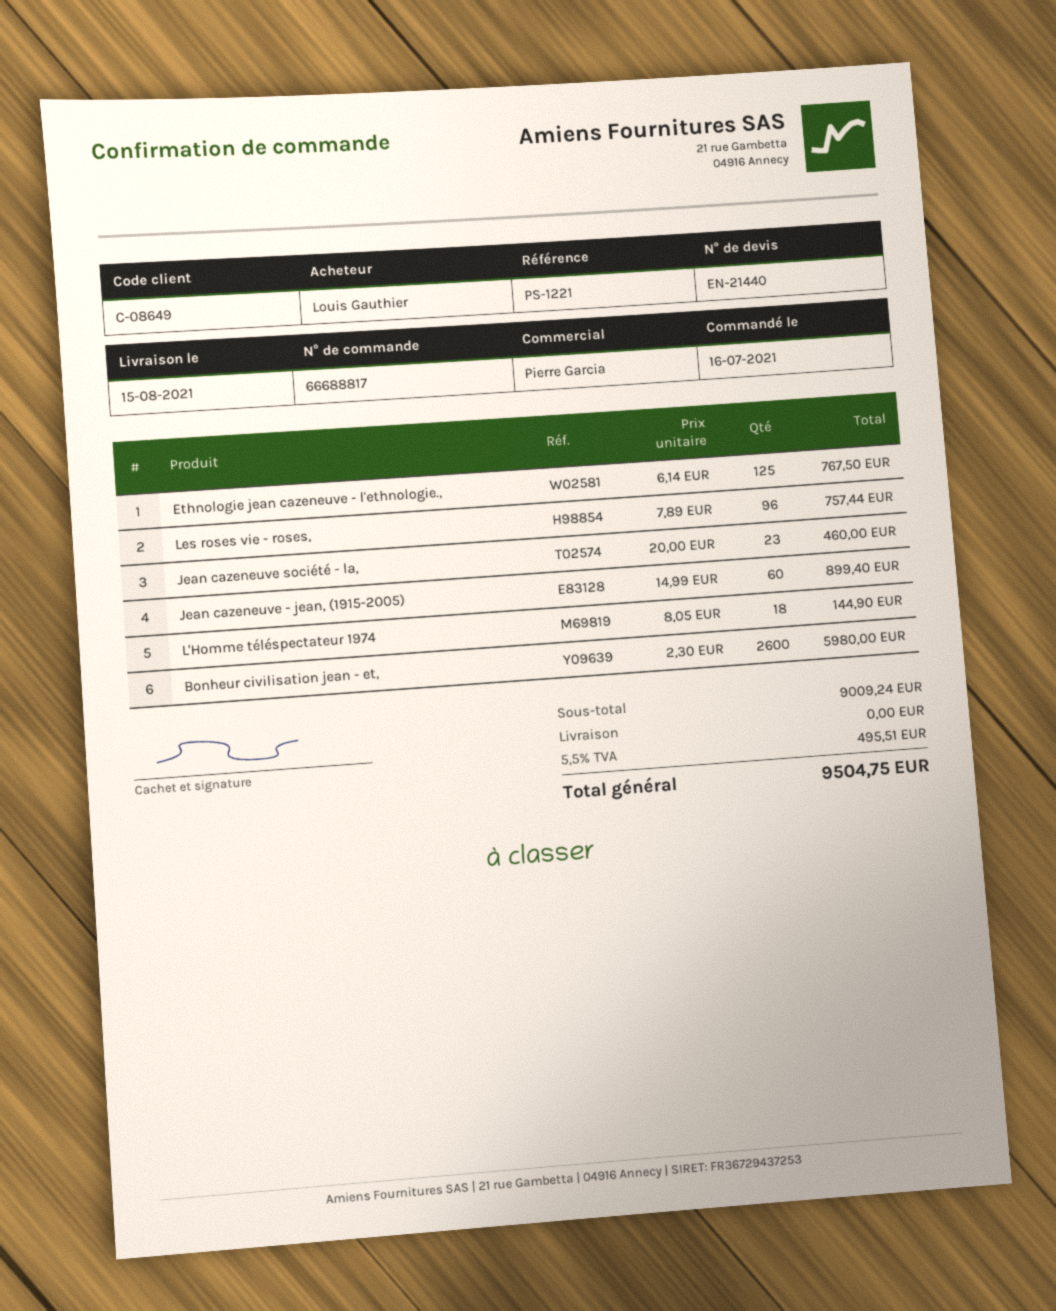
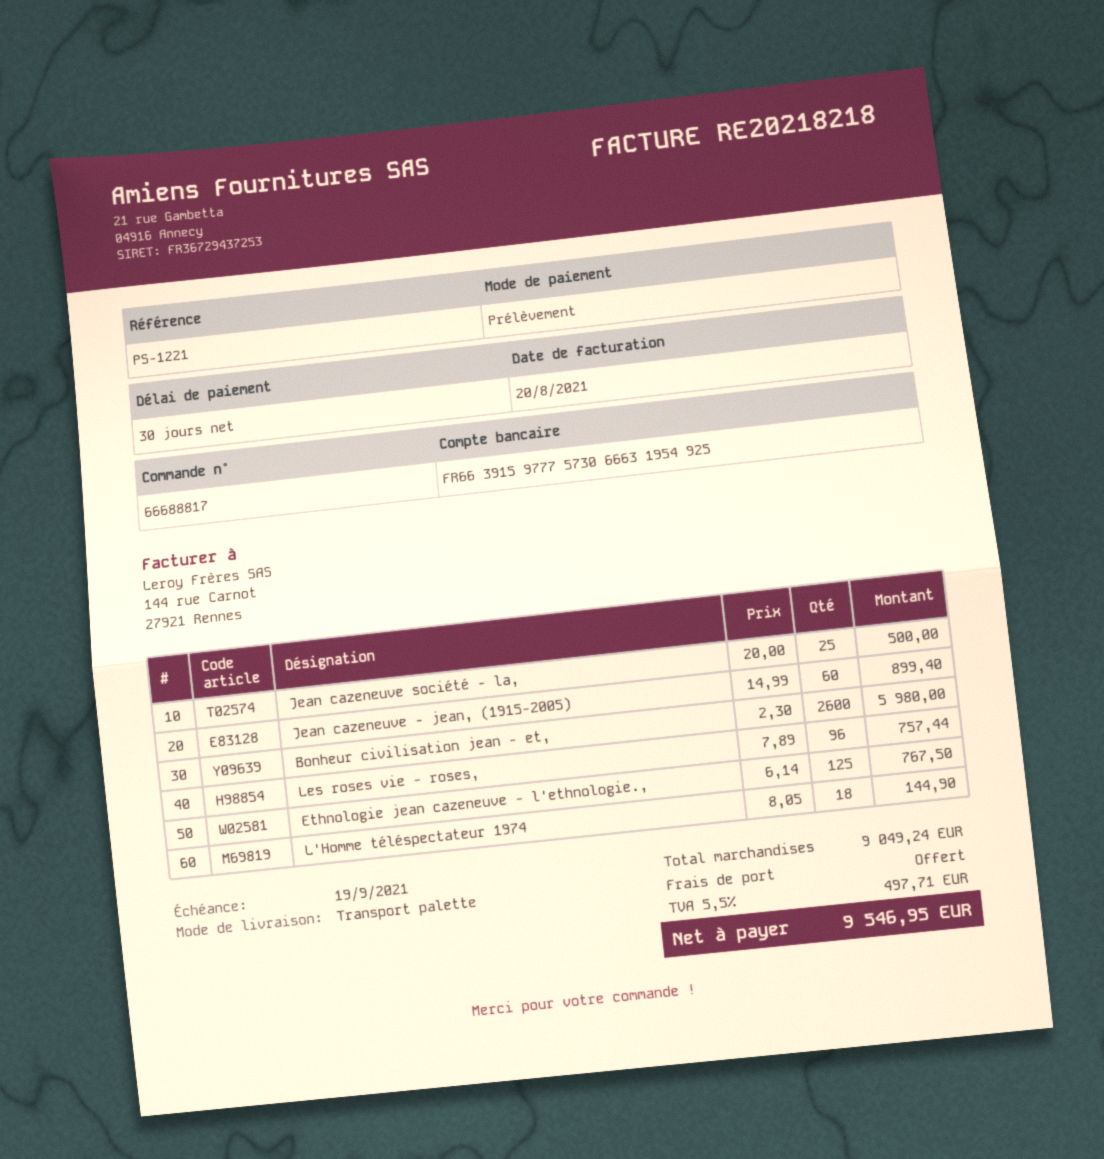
Jean cazeneuve société - la,: 23 x 20.00 = 460.00 -> 25 x 20.00 = 500.00
subtotal: 9009.24 -> 9049.24
tax: 5.5% = 495.51 -> 5.5% = 497.71
total: 9504.75 -> 9546.95

